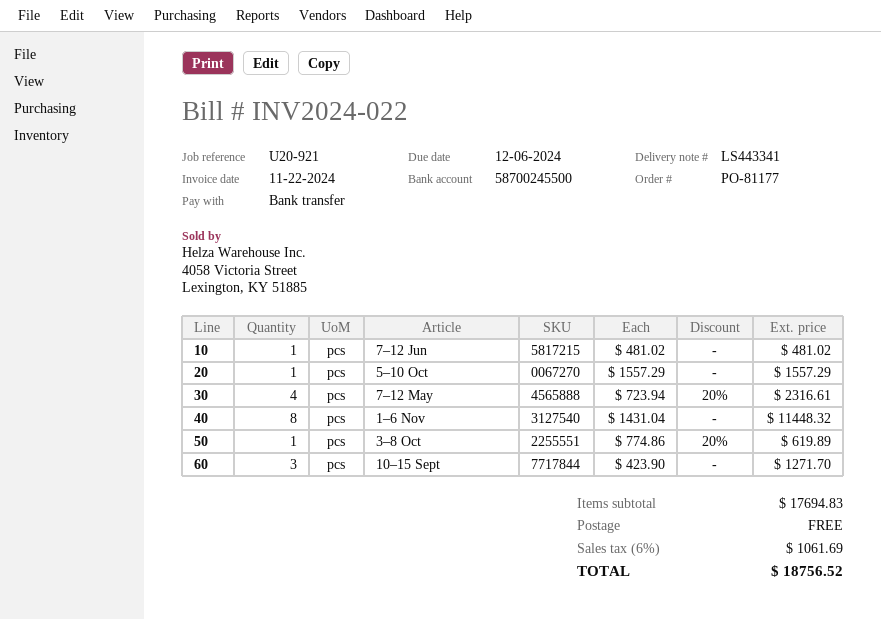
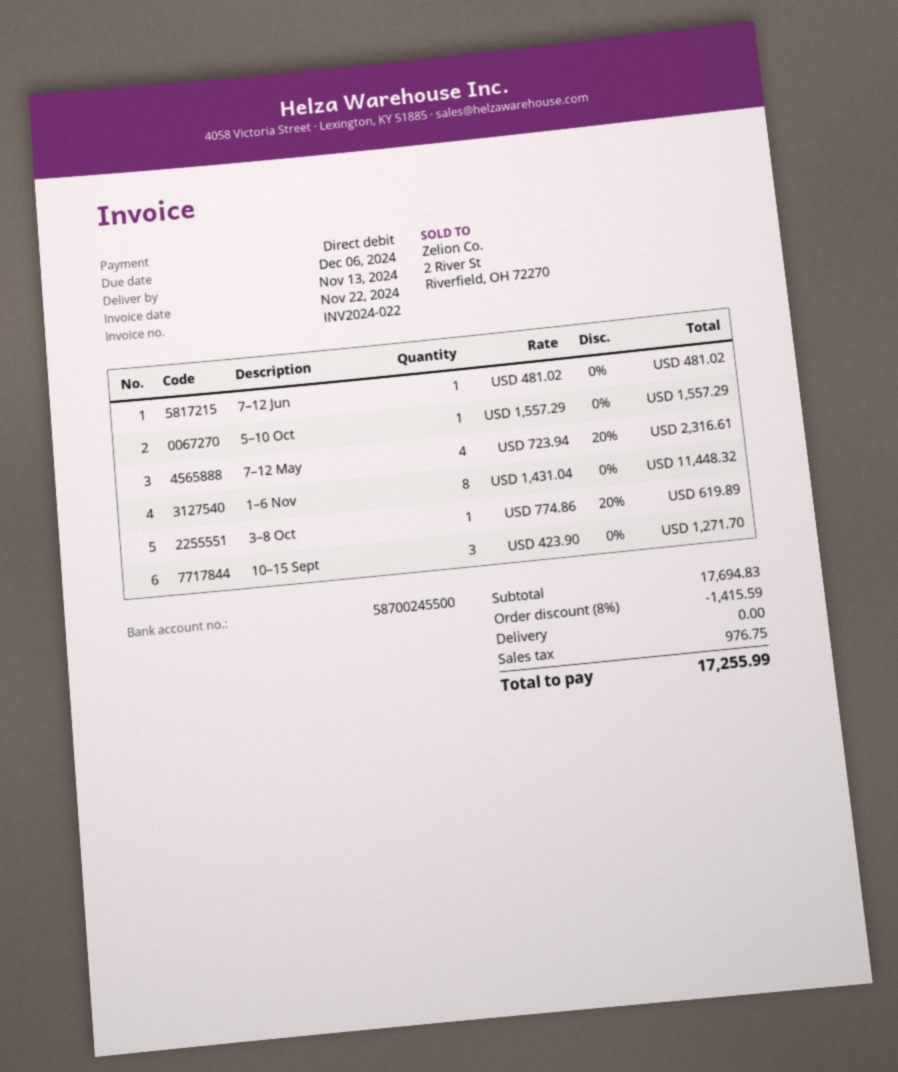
payment method: bank transfer -> direct debit
discount: none -> 8% = 1415.59
tax: 1061.69 -> 976.75
total: 18756.52 -> 17255.99

